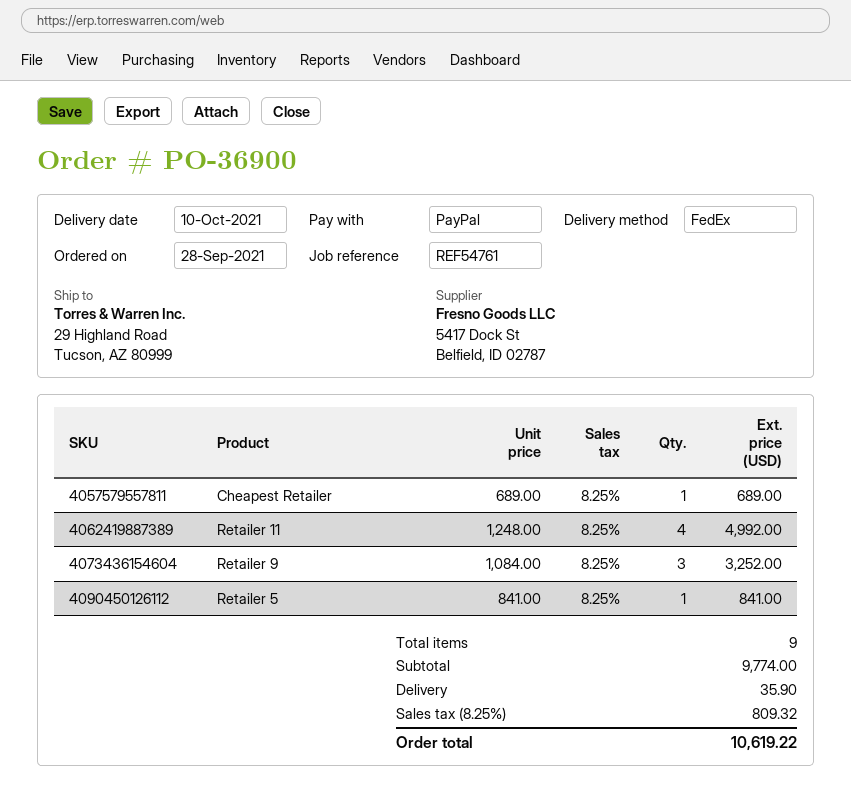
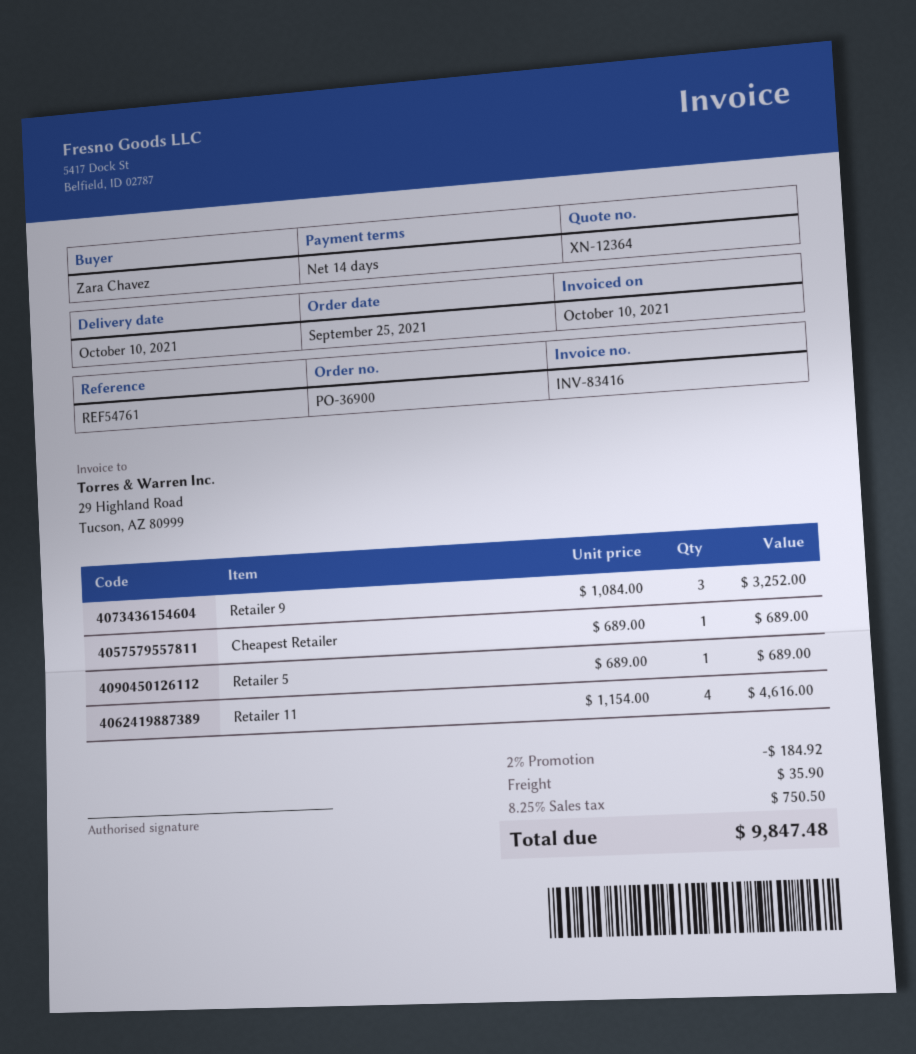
order date: 2021-09-28 -> 2021-09-25
Retailer 11: 4 x 1248.00 = 4992.00 -> 4 x 1154.00 = 4616.00
Retailer 5: 1 x 841.00 = 841.00 -> 1 x 689.00 = 689.00
discount: none -> 2% = 184.92
tax: 8.25% = 809.32 -> 8.25% = 750.50
total: 10619.22 -> 9847.48

